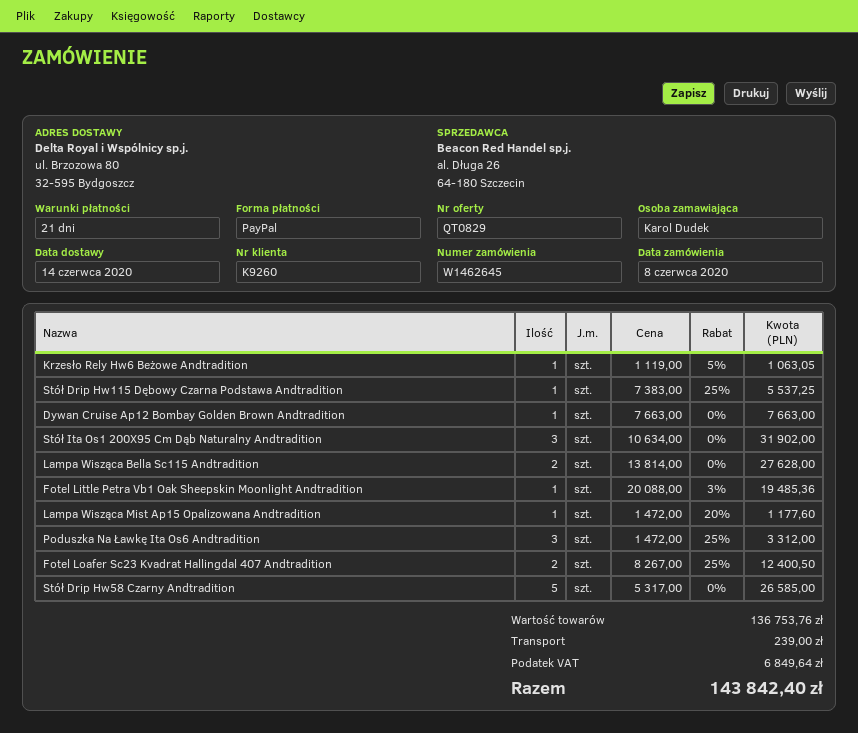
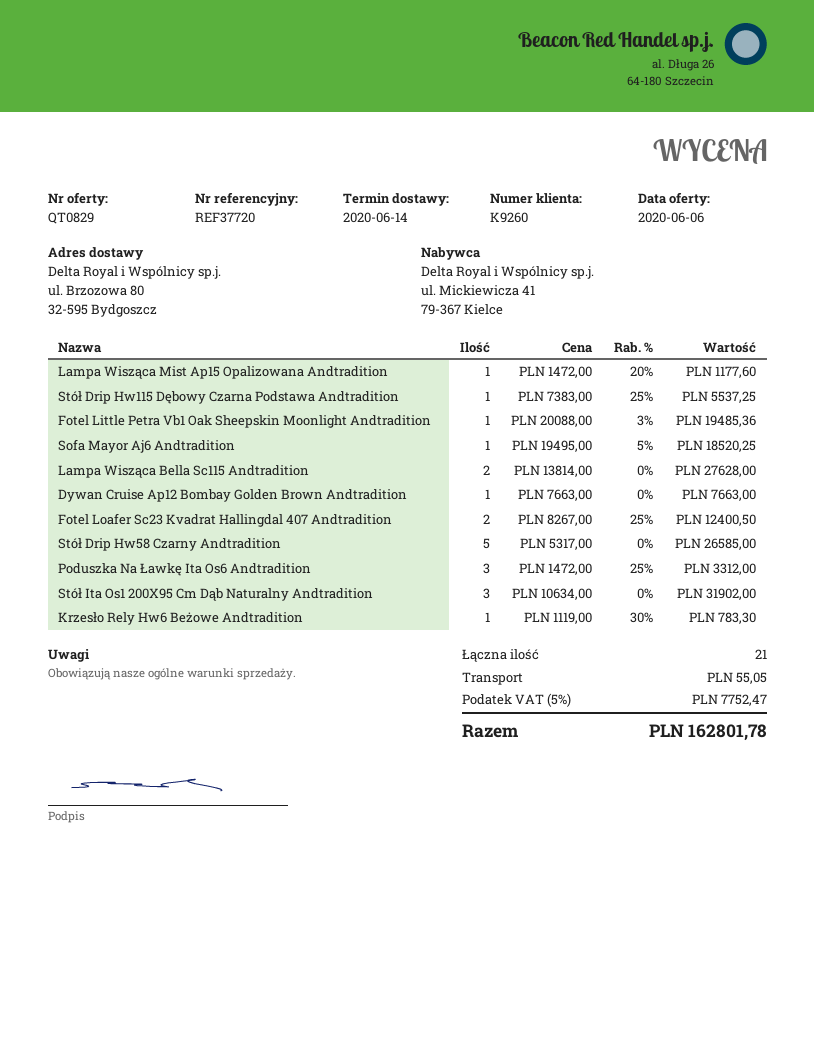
Krzesło Rely Hw6 Beżowe Andtradition: 1 x 1119.00 - 5% = 1063.05 -> 1 x 1119.00 - 30% = 783.30
Sofa Mayor Aj6 Andtradition: none -> 1 x 19495.00 - 5% = 18520.25
shipping: 239.00 -> 55.05
tax: 6849.64 -> 7752.47
total: 143842.40 -> 162801.78

